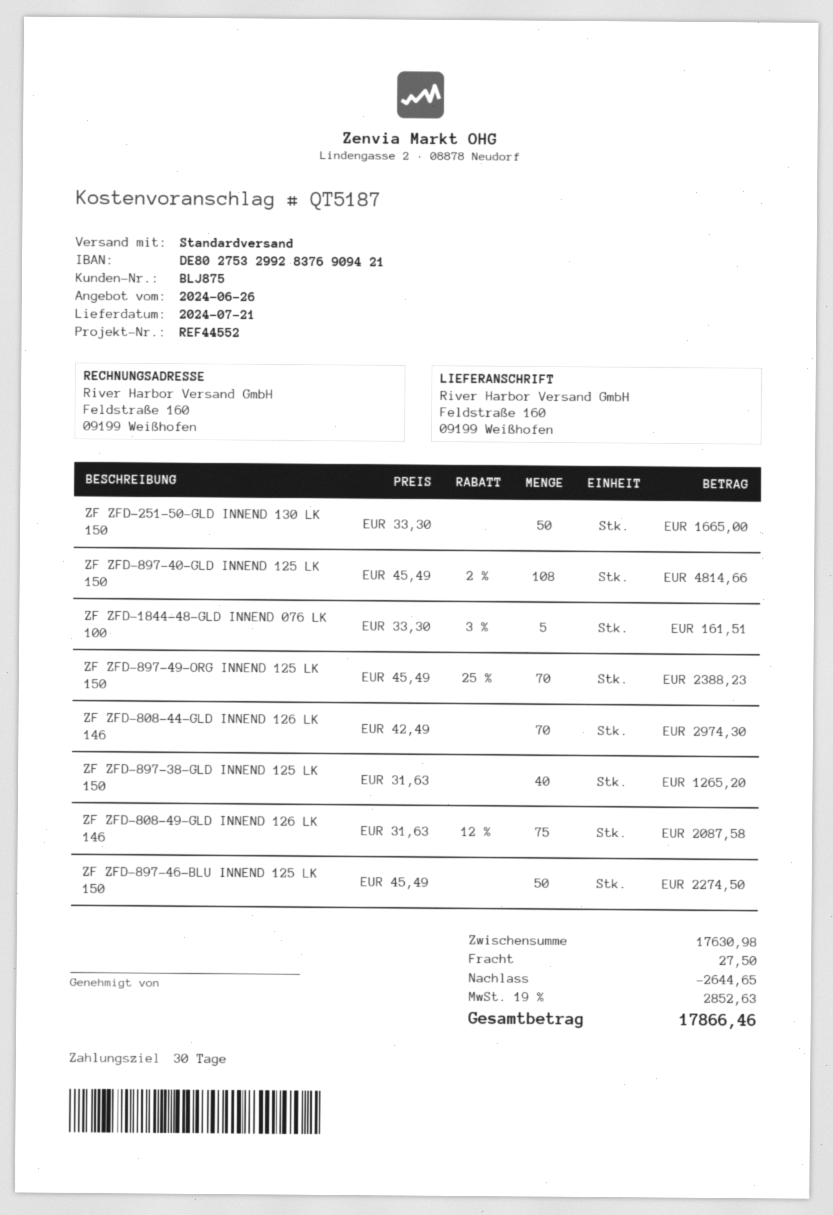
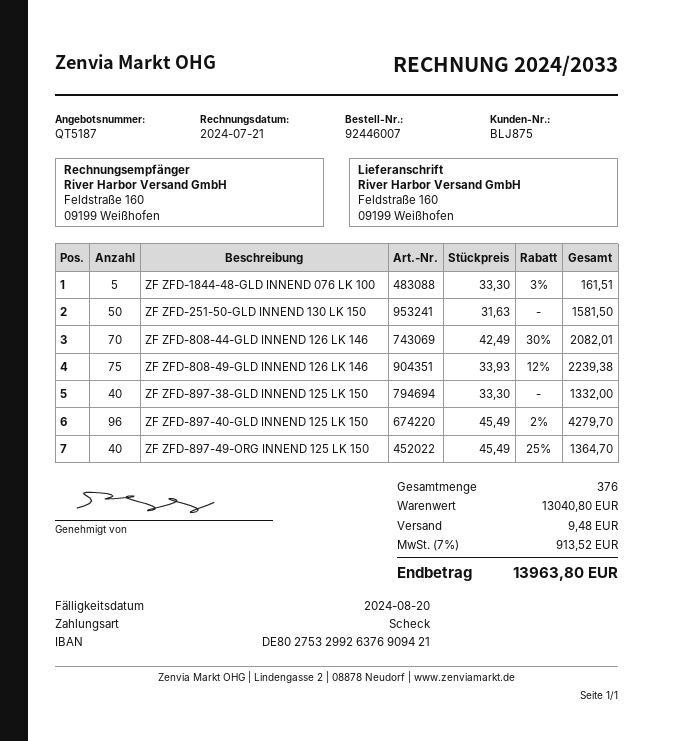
bank account: DE80275329928376909421 -> DE80275329926376909421
ZF ZFD-251-50-GLD INNEND 130 LK 150: 50 x 33.30 = 1665.00 -> 50 x 31.63 = 1581.50
ZF ZFD-897-40-GLD INNEND 125 LK 150: 108 x 45.49 - 2% = 4814.66 -> 96 x 45.49 - 2% = 4279.70
ZF ZFD-897-49-ORG INNEND 125 LK 150: 70 x 45.49 - 25% = 2388.23 -> 40 x 45.49 - 25% = 1364.70
ZF ZFD-808-44-GLD INNEND 126 LK 146: 70 x 42.49 = 2974.30 -> 70 x 42.49 - 30% = 2082.01
ZF ZFD-897-38-GLD INNEND 125 LK 150: 40 x 31.63 = 1265.20 -> 40 x 33.30 = 1332.00
ZF ZFD-808-49-GLD INNEND 126 LK 146: 75 x 31.63 - 12% = 2087.58 -> 75 x 33.93 - 12% = 2239.38
ZF ZFD-897-46-BLU INNEND 125 LK 150: 50 x 45.49 = 2274.50 -> none
subtotal: 17630.98 -> 13040.80
discount: 2644.65 -> none
shipping: 27.50 -> 9.48
tax: 19% = 2852.63 -> 7% = 913.52
total: 17866.46 -> 13963.80

